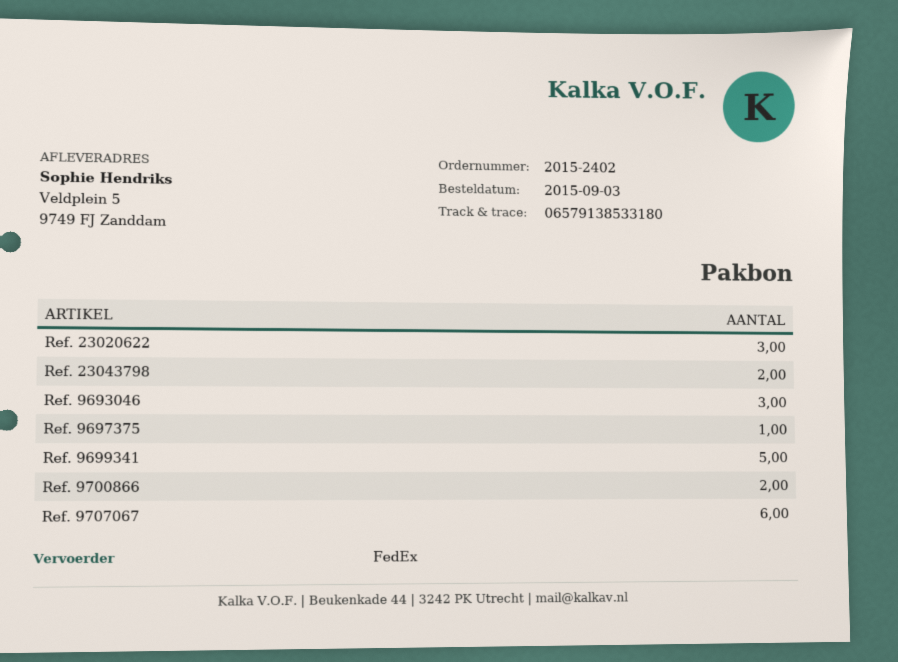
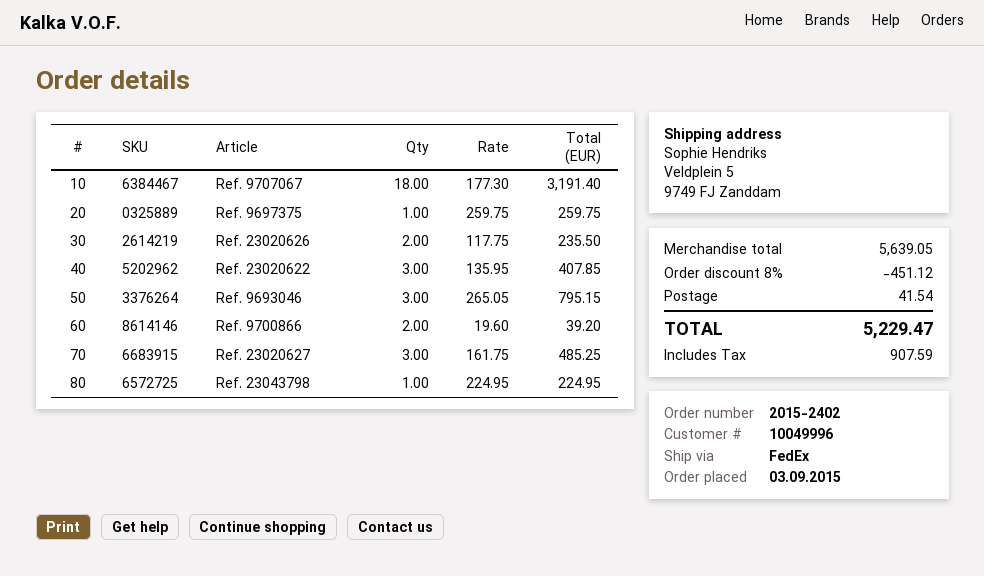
Ref. 23043798: 2 -> 1
Ref. 9699341: 5 -> none
Ref. 9707067: 6 -> 18
Ref. 23020626: none -> 2
Ref. 23020627: none -> 3

